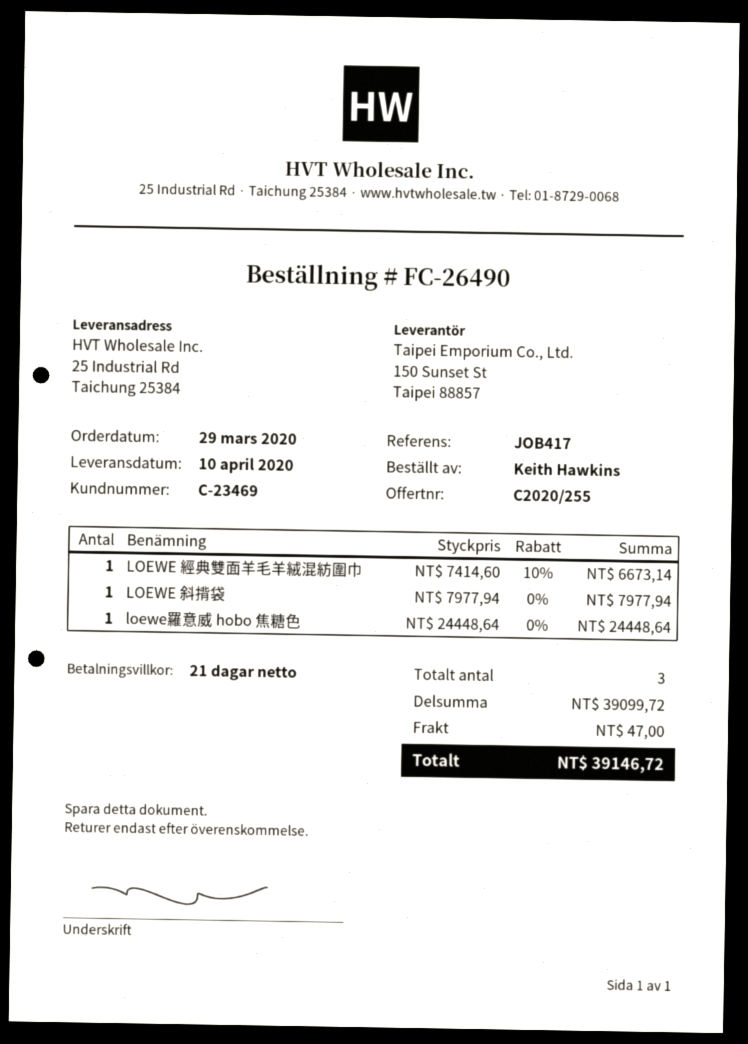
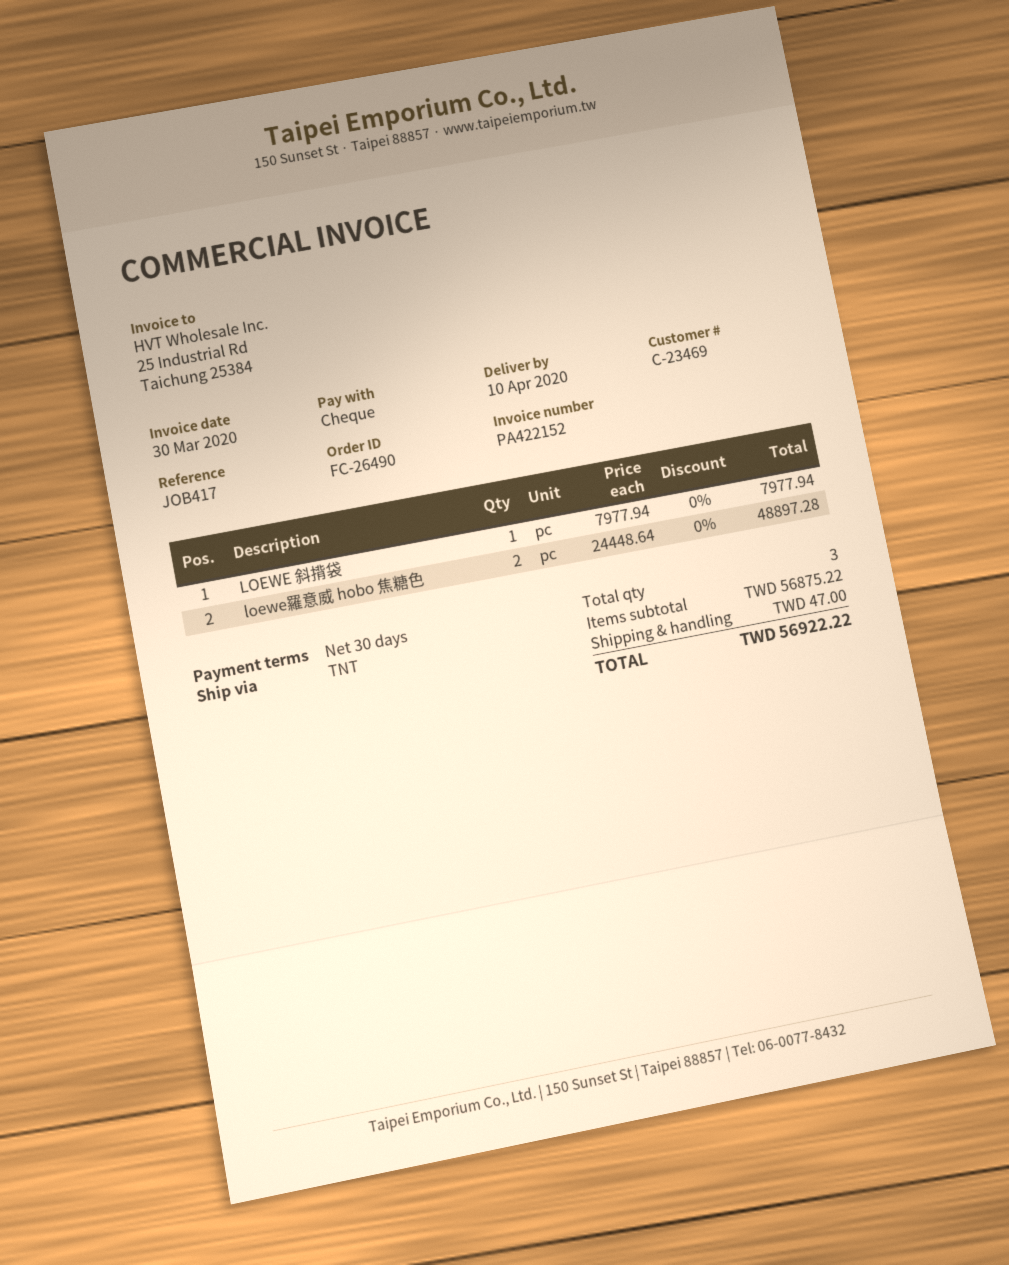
payment terms: 21 days -> 30 days
LOEWE 經典雙面羊毛羊絨混紡圍巾: 1 x 7414.60 - 10% = 6673.14 -> none
loewe羅意威 hobo 焦糖色: 1 x 24448.64 = 24448.64 -> 2 x 24448.64 = 48897.28
subtotal: 39099.72 -> 56875.22
total: 39146.72 -> 56922.22

